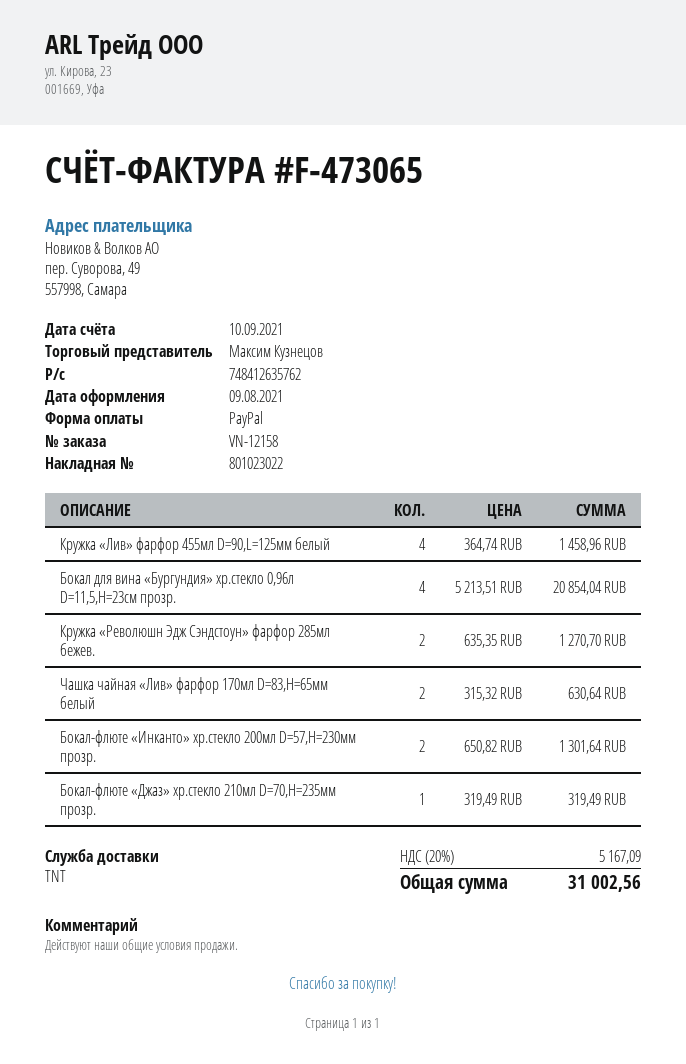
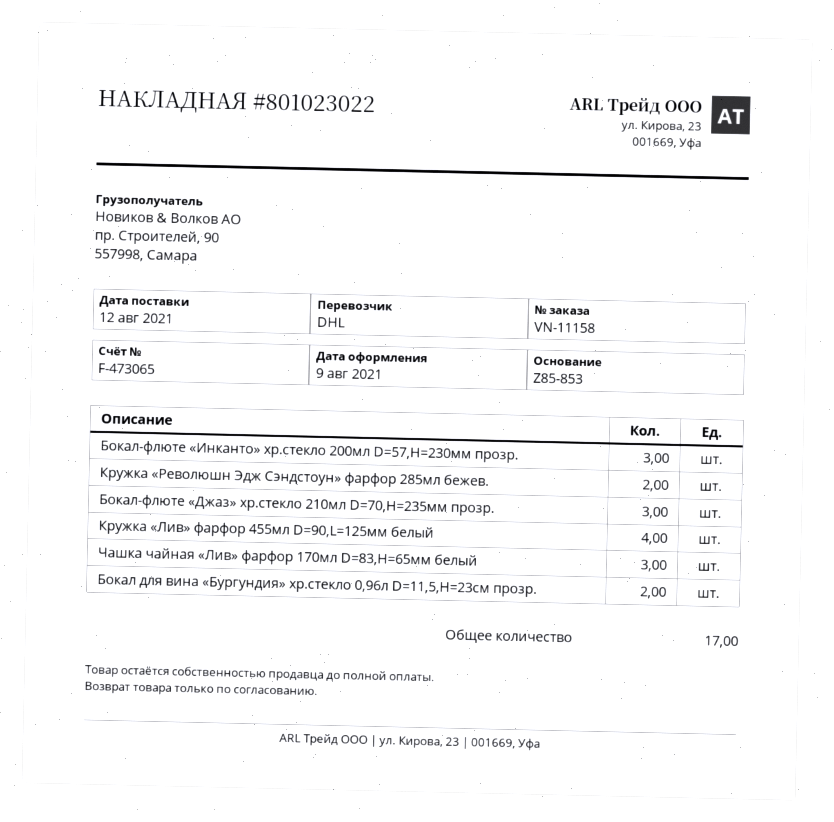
order number: VN-12158 -> VN-11158
shipping method: TNT -> DHL
Бокал для вина «Бургундия» хр.стекло 0,96л D=11,5,H=23см прозр.: 4 -> 2
Чашка чайная «Лив» фарфор 170мл D=83,H=65мм белый: 2 -> 3
Бокал-флюте «Инканто» хр.стекло 200мл D=57,H=230мм прозр.: 2 -> 3
Бокал-флюте «Джаз» хр.стекло 210мл D=70,H=235мм прозр.: 1 -> 3

